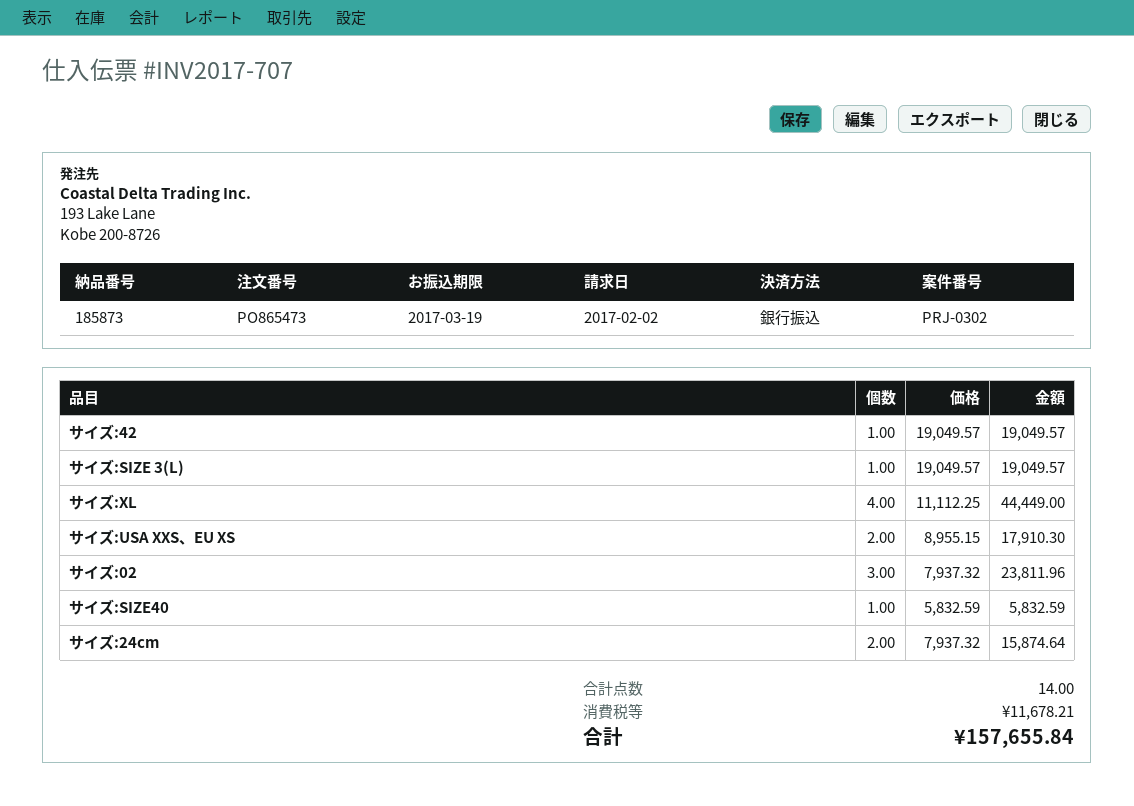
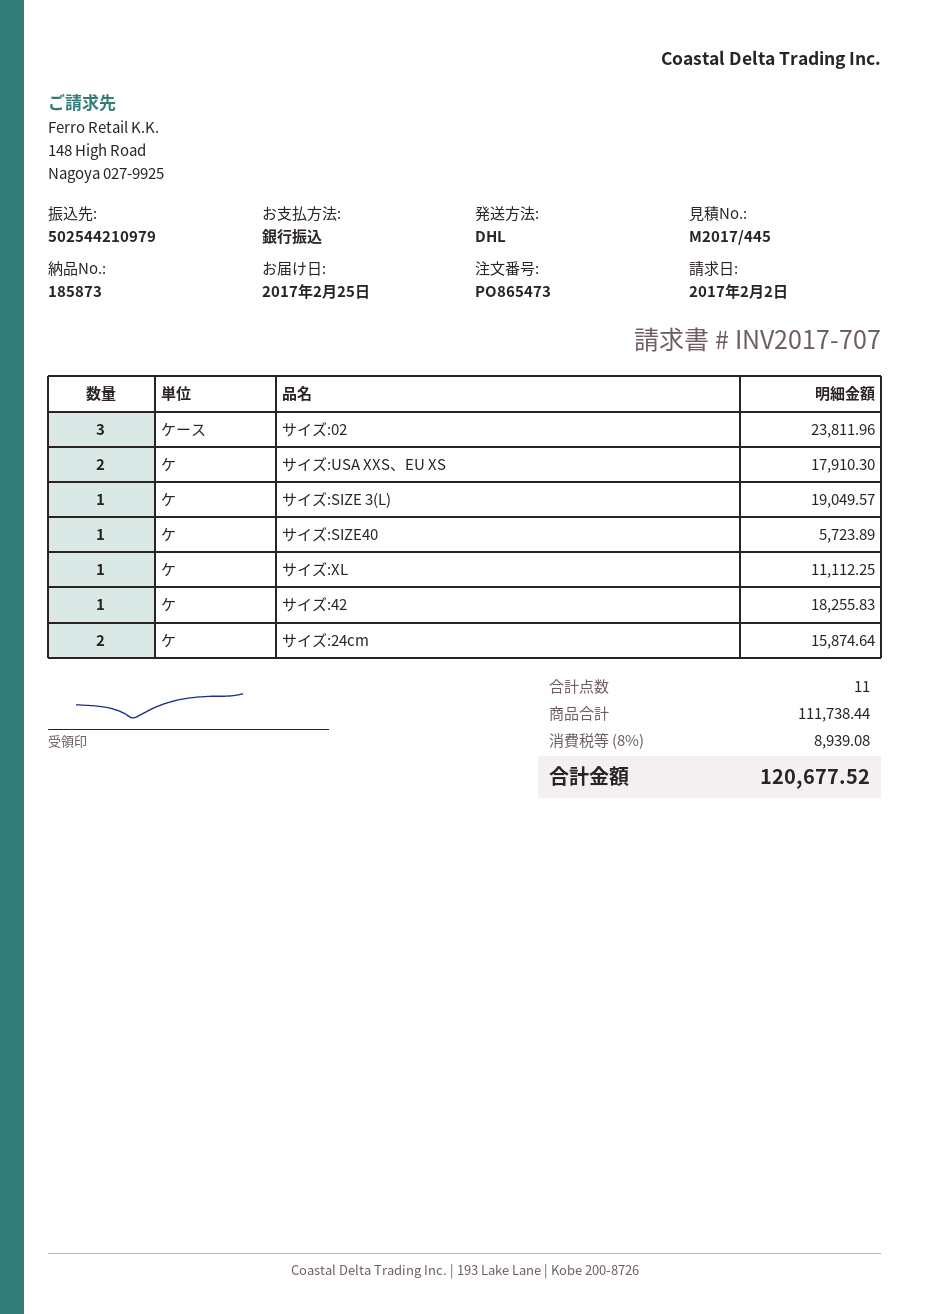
サイズ:42: 1 for 19049.57 -> 1 for 18255.83
サイズ:XL: 4 for 44449.00 -> 1 for 11112.25
サイズ:SIZE40: 1 for 5832.59 -> 1 for 5723.89
total quantity: 14 -> 11
tax: 11678.21 -> 8939.08
total: 157655.84 -> 120677.52

